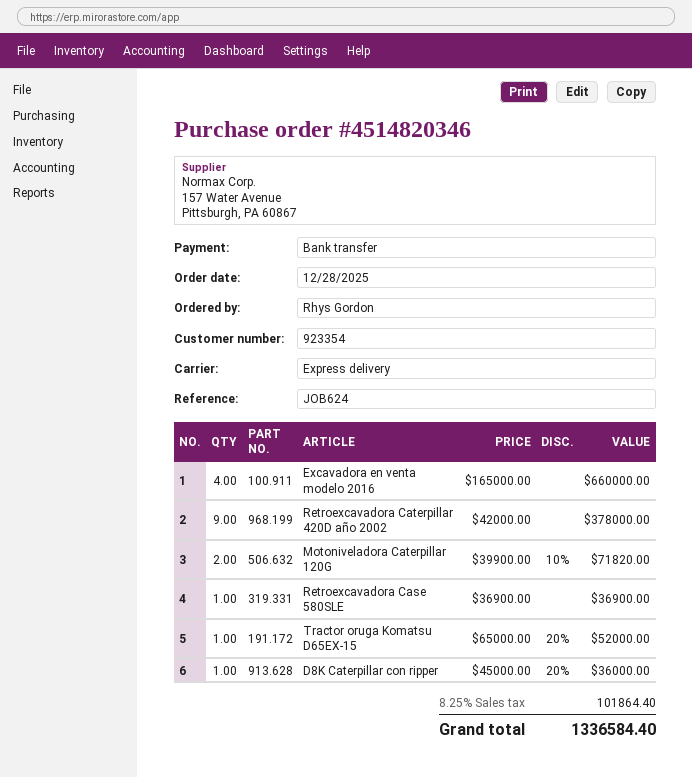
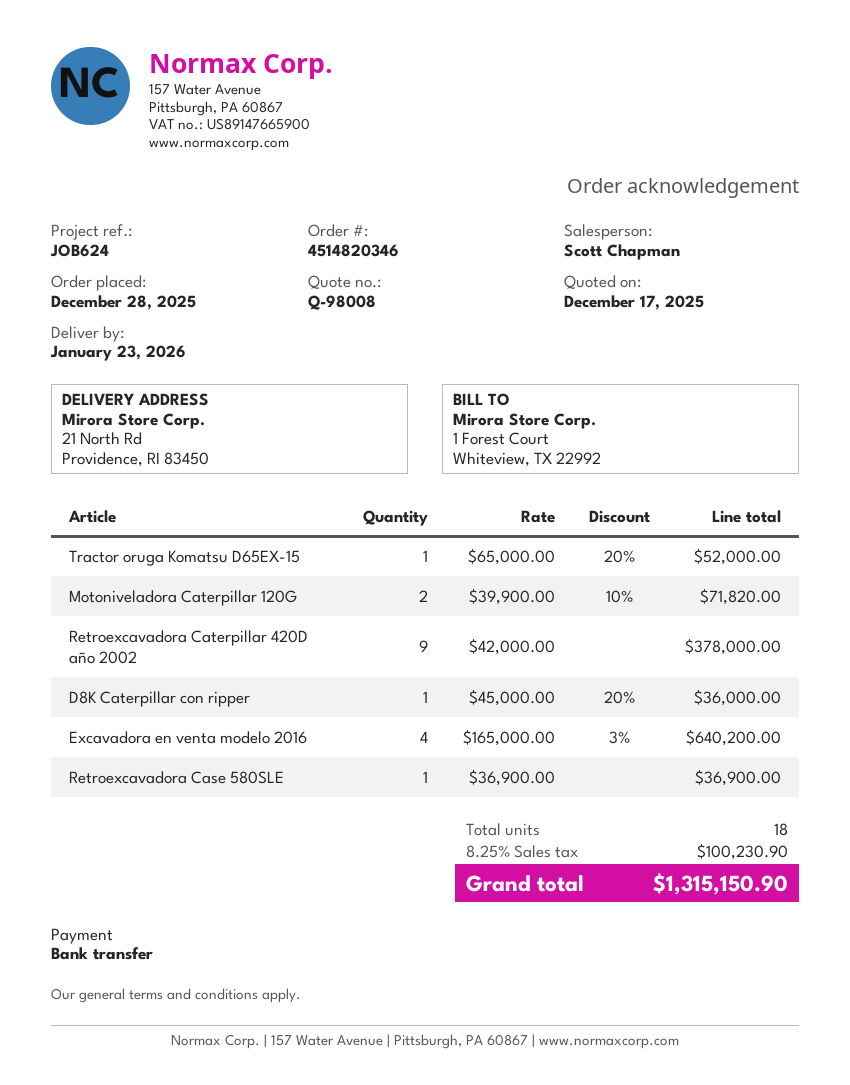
Excavadora en venta modelo 2016: 4 x 165000.00 = 660000.00 -> 4 x 165000.00 - 3% = 640200.00
tax: 8.25% = 101864.40 -> 8.25% = 100230.90
total: 1336584.40 -> 1315150.90

